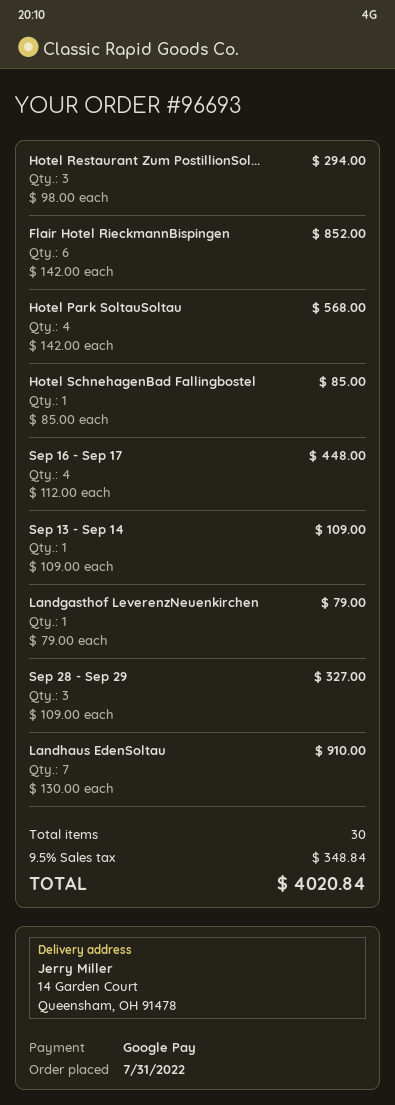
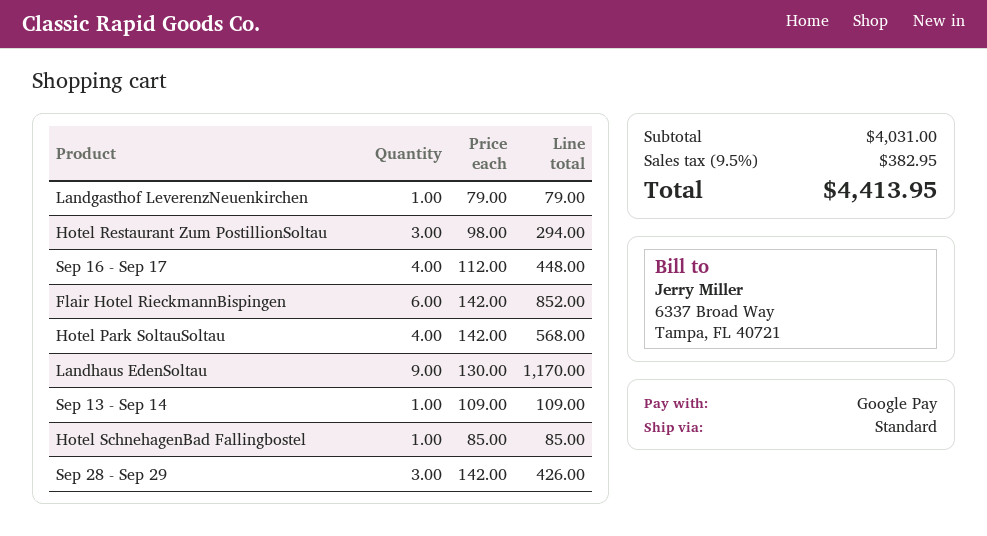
Sep 28 - Sep 29: 3 x 109.00 = 327.00 -> 3 x 142.00 = 426.00
Landhaus EdenSoltau: 7 x 130.00 = 910.00 -> 9 x 130.00 = 1170.00
tax: 9.5% = 348.84 -> 9.5% = 382.95
total: 4020.84 -> 4413.95

